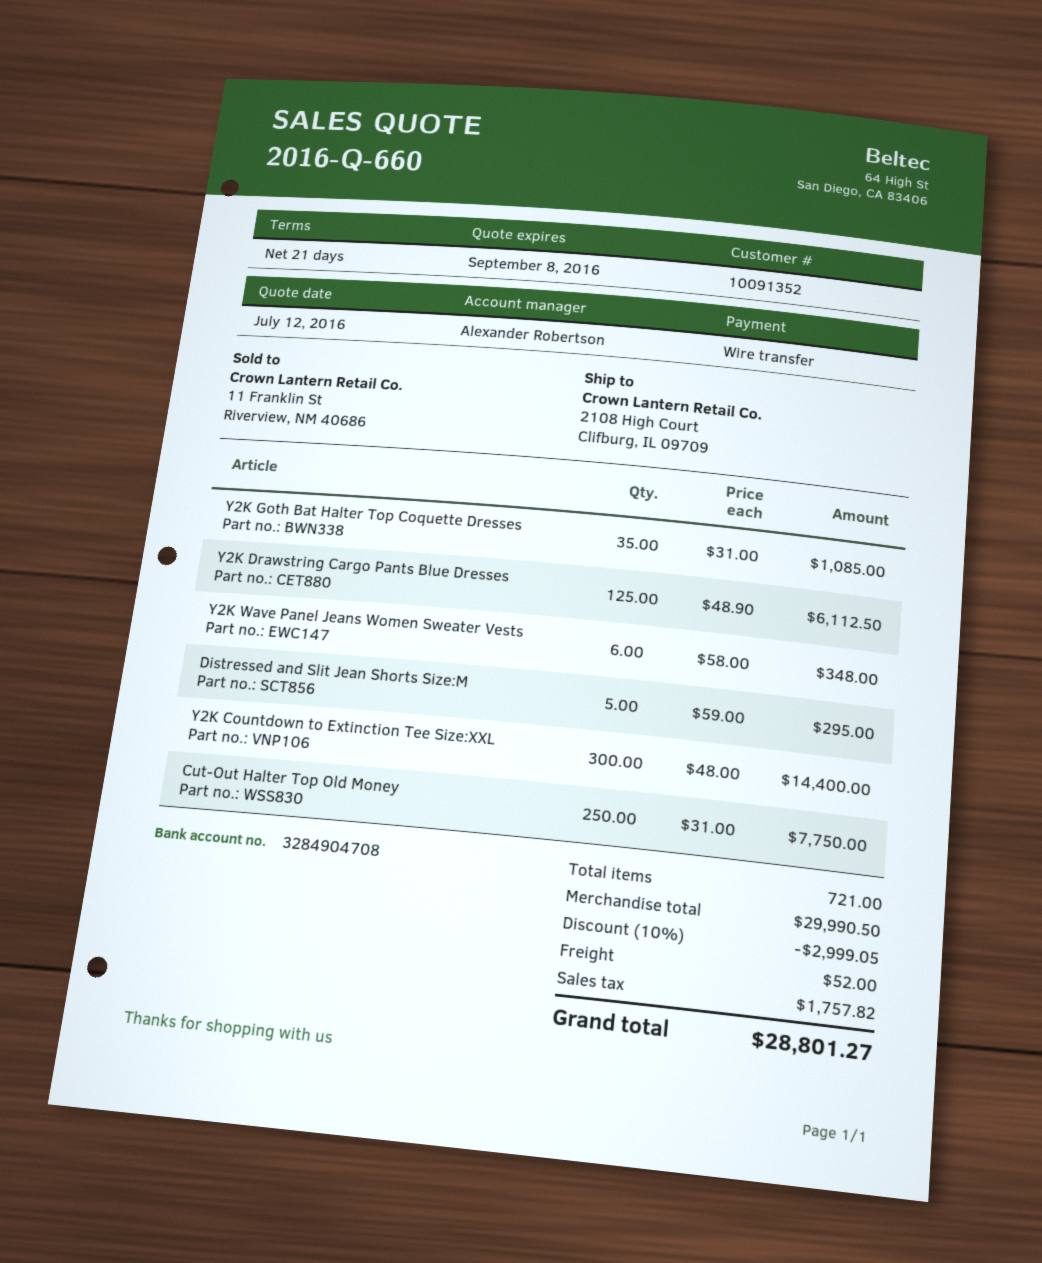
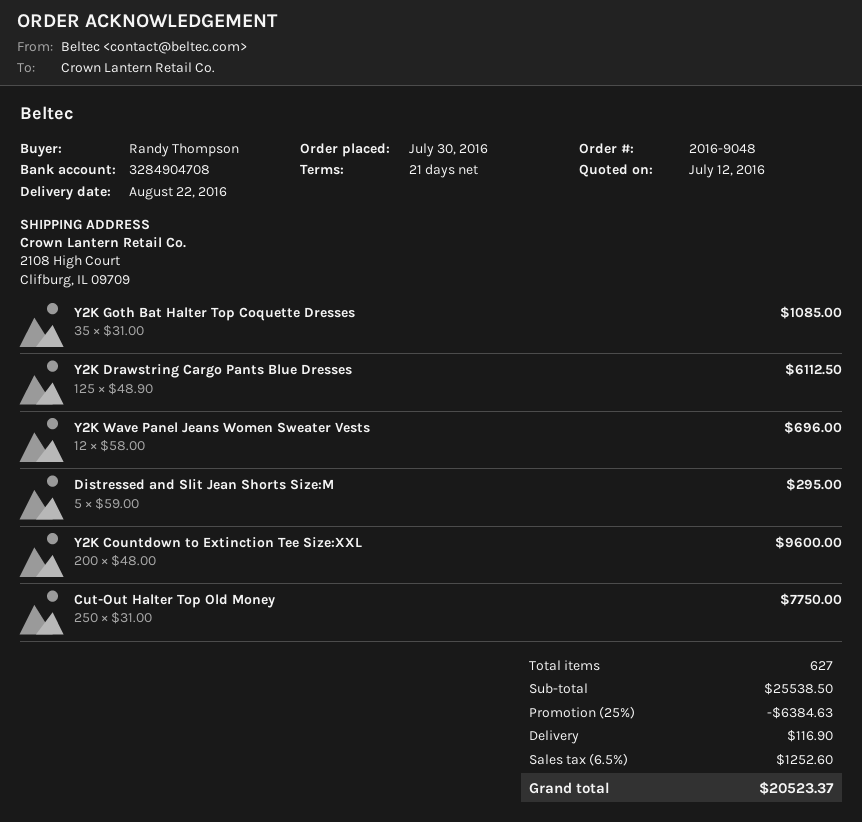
Y2K Wave Panel Jeans Women Sweater Vests: 6 x 58.00 = 348.00 -> 12 x 58.00 = 696.00
Y2K Countdown to Extinction Tee Size:XXL: 300 x 48.00 = 14400.00 -> 200 x 48.00 = 9600.00
total quantity: 721 -> 627
subtotal: 29990.50 -> 25538.50
discount: 10% = 2999.05 -> 25% = 6384.63
shipping: 52.00 -> 116.90
tax: 1757.82 -> 1252.60
total: 28801.27 -> 20523.37

